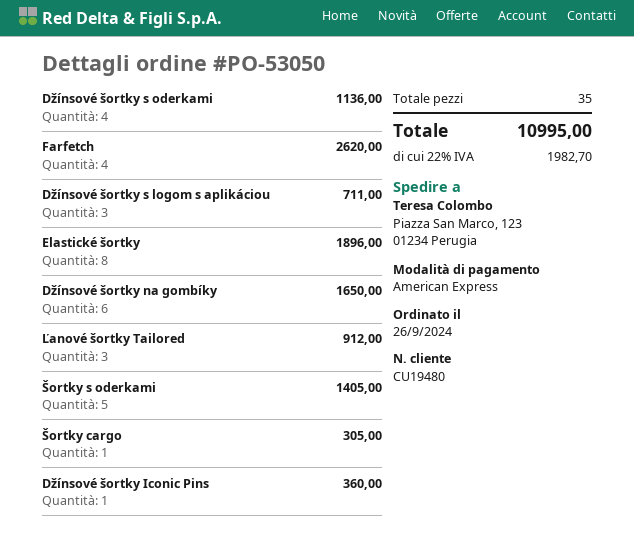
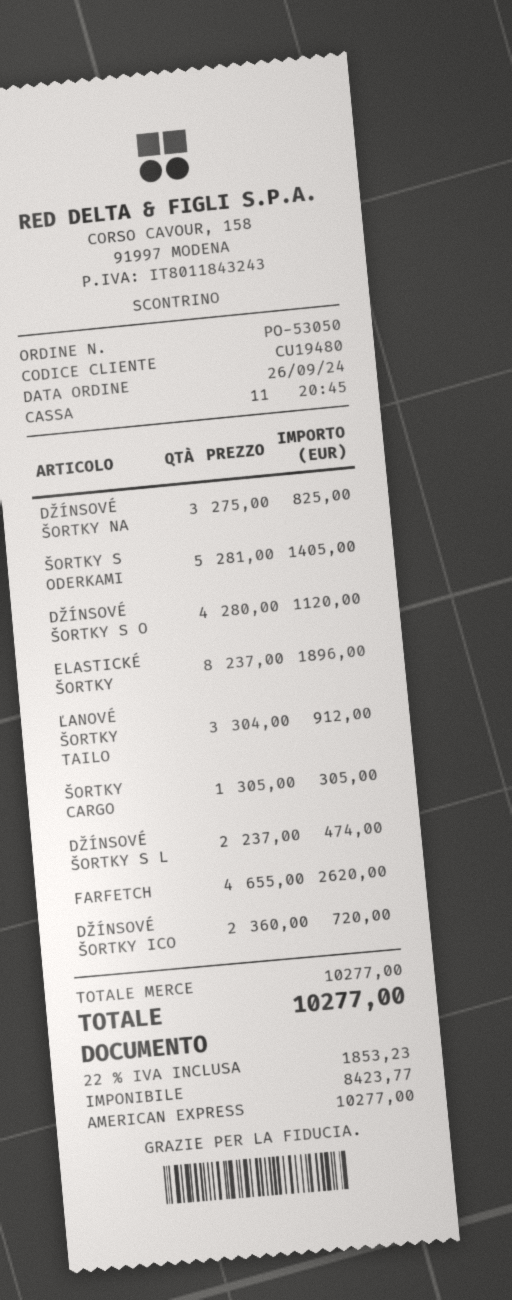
Džínsové šortky s oderkami: 4 for 1136.00 -> 4 for 1120.00
Džínsové šortky s logom s aplikáciou: 3 for 711.00 -> 2 for 474.00
Džínsové šortky na gombíky: 6 for 1650.00 -> 3 for 825.00
Džínsové šortky Iconic Pins: 1 for 360.00 -> 2 for 720.00
tax: 22% = 1982.70 -> 22% = 1853.23
total: 10995.00 -> 10277.00

